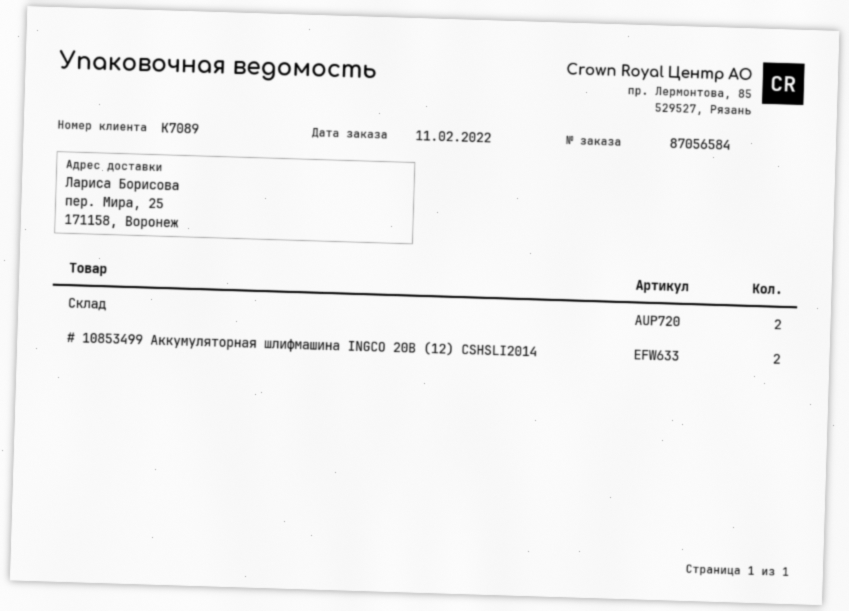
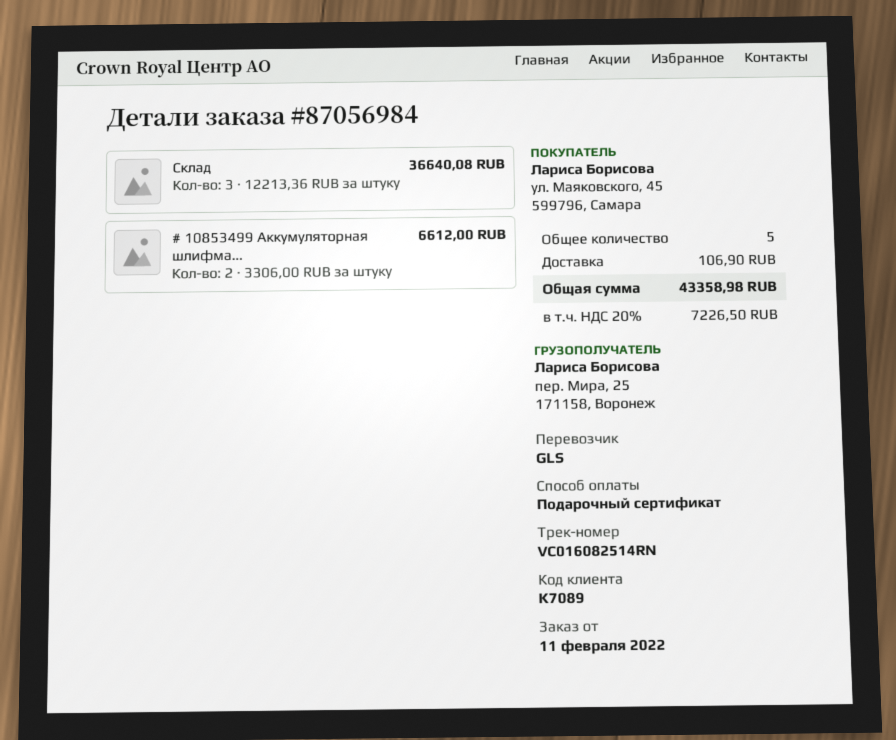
order number: 87056584 -> 87056984
Склад: 2 -> 3

